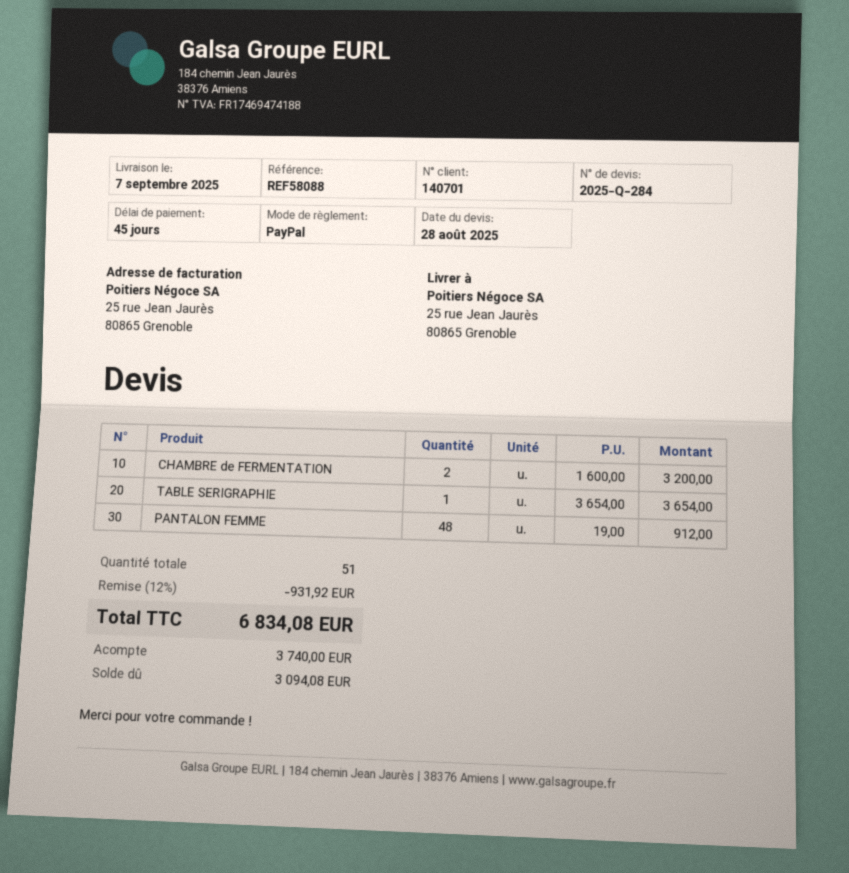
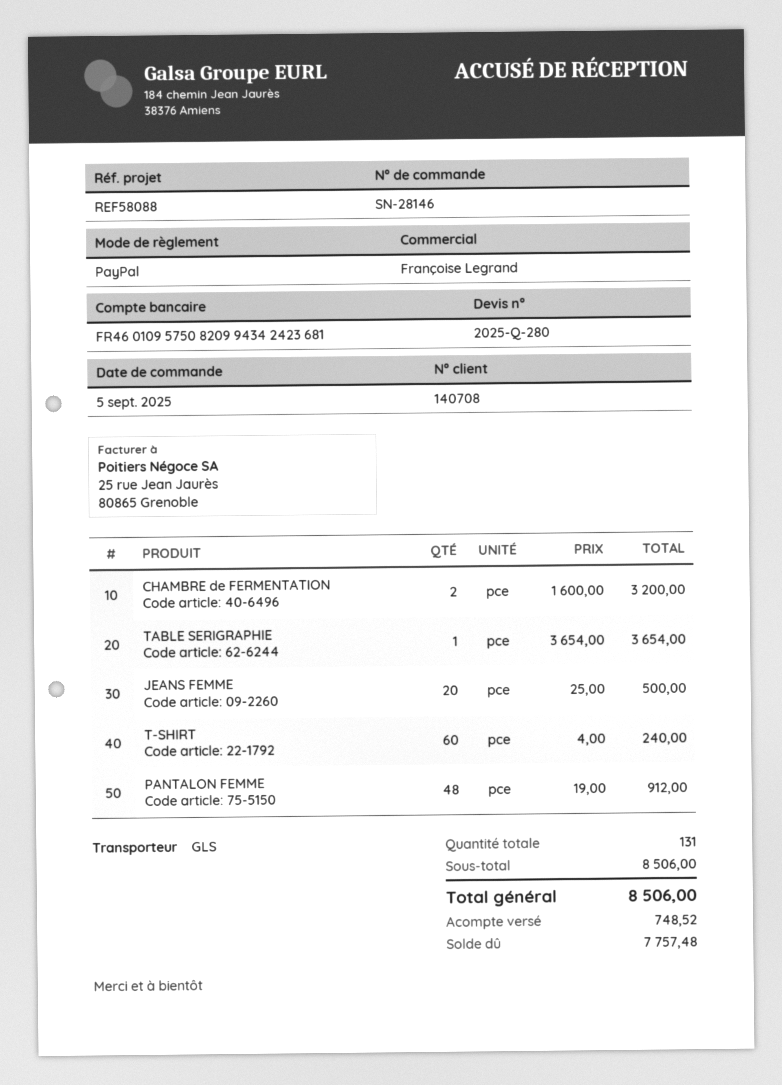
quote number: 2025-Q-284 -> 2025-Q-280
customer number: 140701 -> 140708
JEANS FEMME: none -> 20 x 25.00 = 500.00
T-SHIRT: none -> 60 x 4.00 = 240.00
total quantity: 51 -> 131
discount: 12% = 931.92 -> none
total: 6834.08 -> 8506.00
deposit: 3740.00 -> 748.52
balance: 3094.08 -> 7757.48

